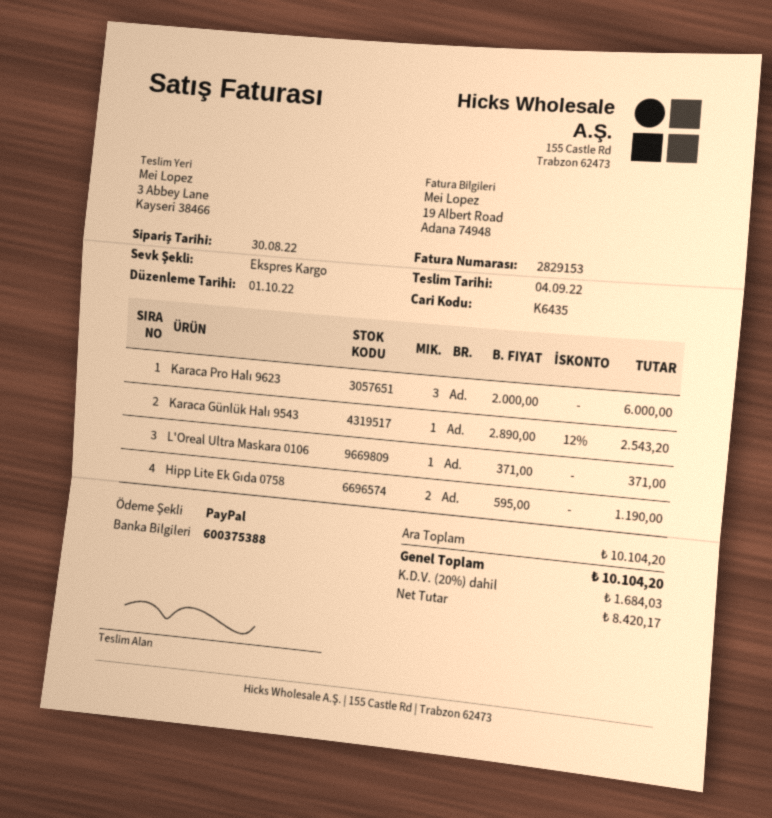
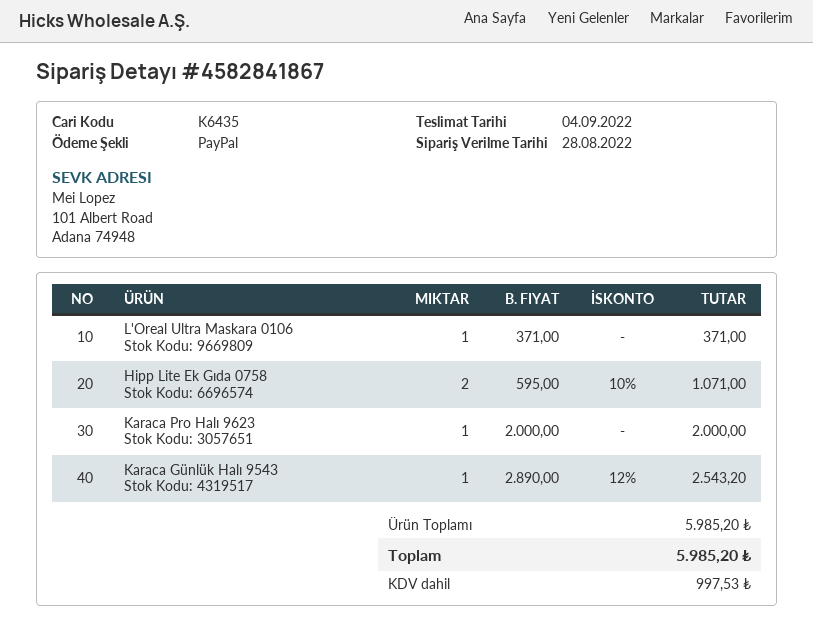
order date: 2022-08-30 -> 2022-08-28
ship to: 3 Abbey Lane, Kayseri 38466 -> 101 Albert Road, Adana 74948
Karaca Pro Halı 9623: 3 x 2000.00 = 6000.00 -> 1 x 2000.00 = 2000.00
Hipp Lite Ek Gıda 0758: 2 x 595.00 = 1190.00 -> 2 x 595.00 - 10% = 1071.00
subtotal: 10104.20 -> 5985.20
tax: 1684.03 -> 997.53
total: 10104.20 -> 5985.20

